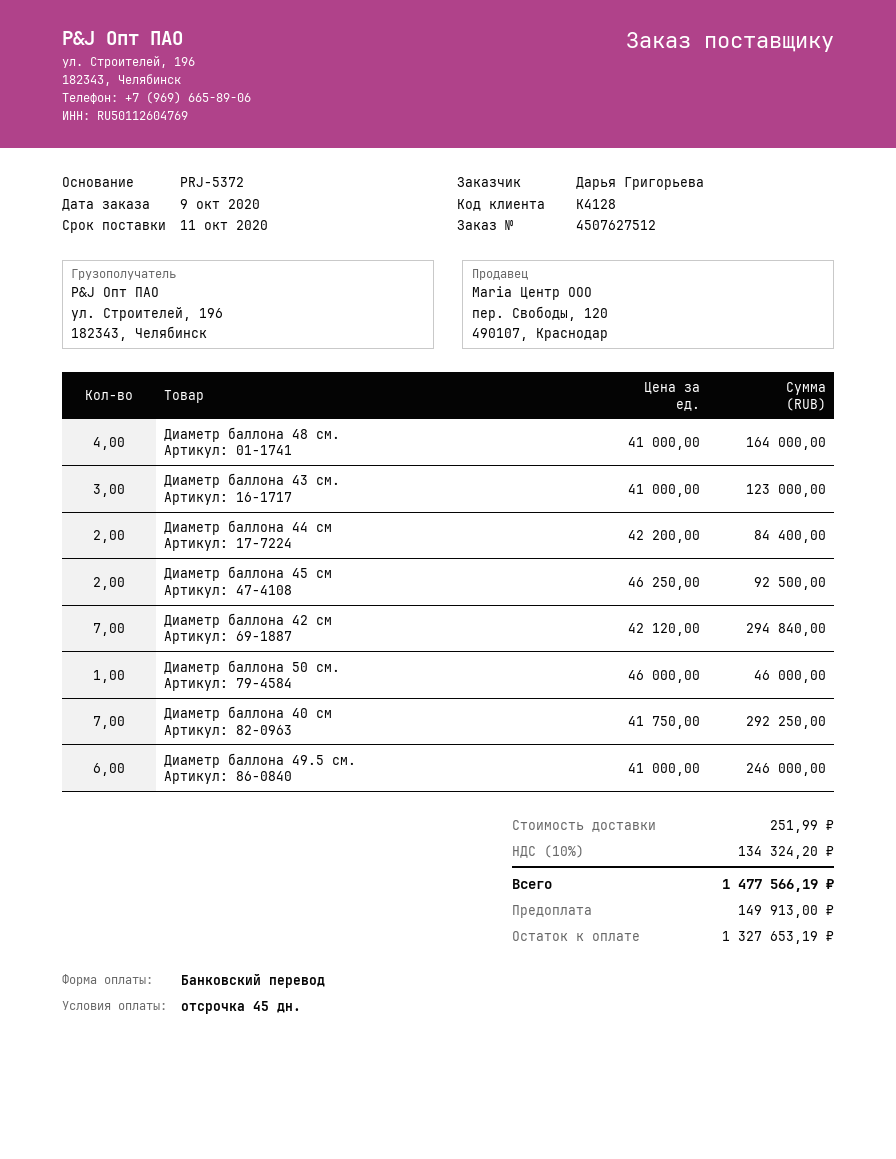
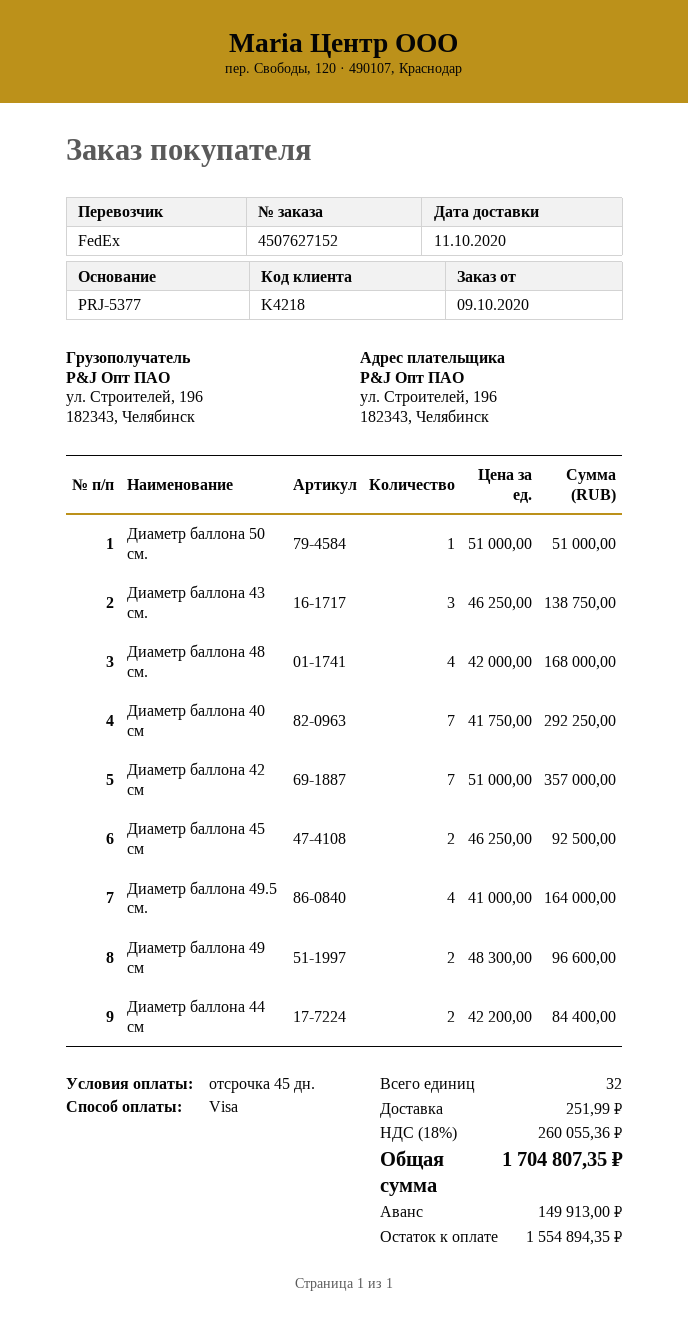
order number: 4507627512 -> 4507627152
customer number: K4128 -> K4218
reference: PRJ-5372 -> PRJ-5377
payment method: bank transfer -> Visa
Диаметр баллона 48 см.: 4 x 41000.00 = 164000.00 -> 4 x 42000.00 = 168000.00
Диаметр баллона 43 см.: 3 x 41000.00 = 123000.00 -> 3 x 46250.00 = 138750.00
Диаметр баллона 42 см: 7 x 42120.00 = 294840.00 -> 7 x 51000.00 = 357000.00
Диаметр баллона 50 см.: 1 x 46000.00 = 46000.00 -> 1 x 51000.00 = 51000.00
Диаметр баллона 49.5 см.: 6 x 41000.00 = 246000.00 -> 4 x 41000.00 = 164000.00
Диаметр баллона 49 см: none -> 2 x 48300.00 = 96600.00
tax: 10% = 134324.20 -> 18% = 260055.36
total: 1477566.19 -> 1704807.35
balance: 1327653.19 -> 1554894.35

